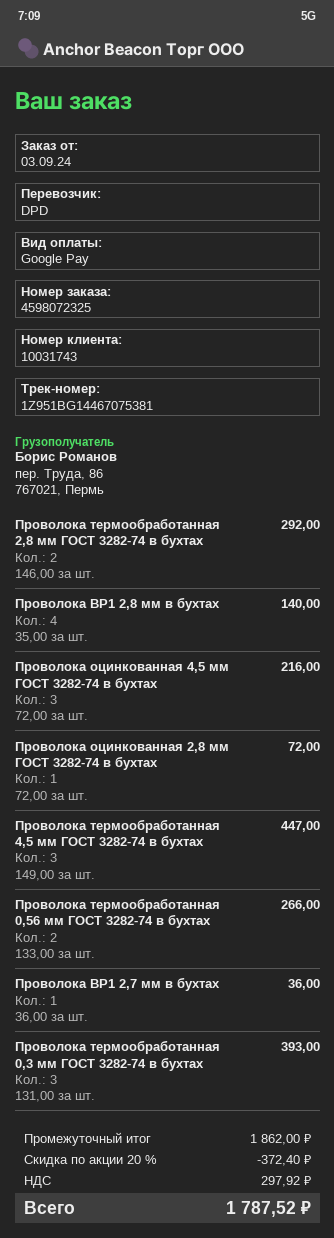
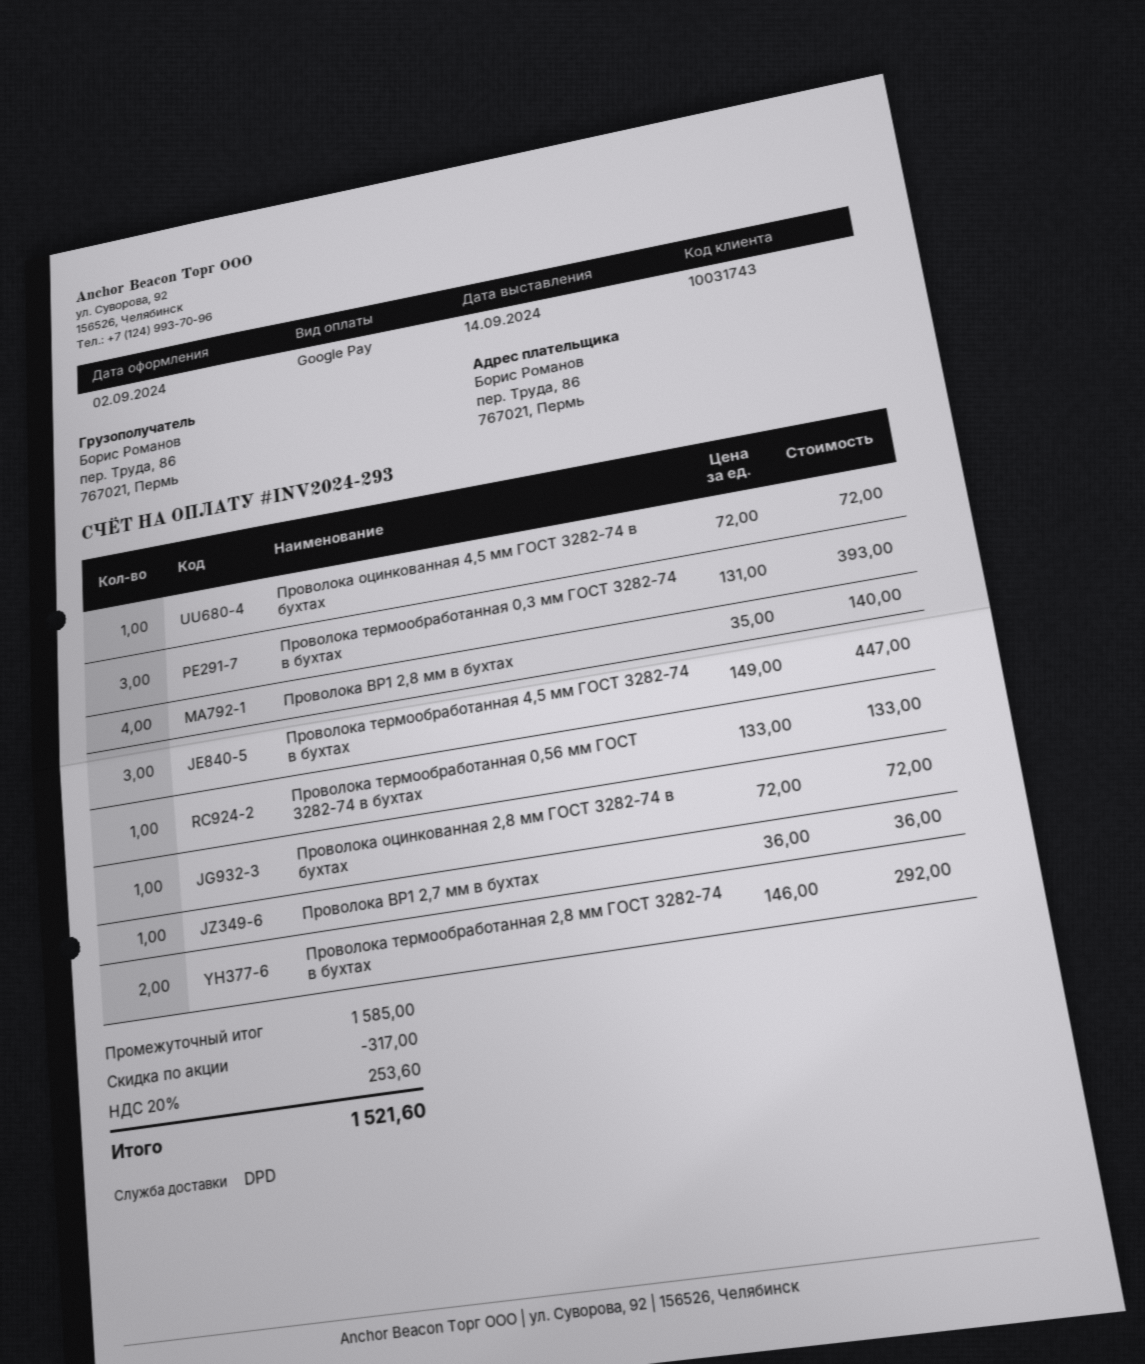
order date: 2024-09-03 -> 2024-09-02
Проволока оцинкованная 4,5 мм ГОСТ 3282-74 в бухтах: 3 x 72.00 = 216.00 -> 1 x 72.00 = 72.00
Проволока термообработанная 0,56 мм ГОСТ 3282-74 в бухтах: 2 x 133.00 = 266.00 -> 1 x 133.00 = 133.00
subtotal: 1862.00 -> 1585.00
discount: 372.40 -> 317.00
tax: 297.92 -> 253.60
total: 1787.52 -> 1521.60

